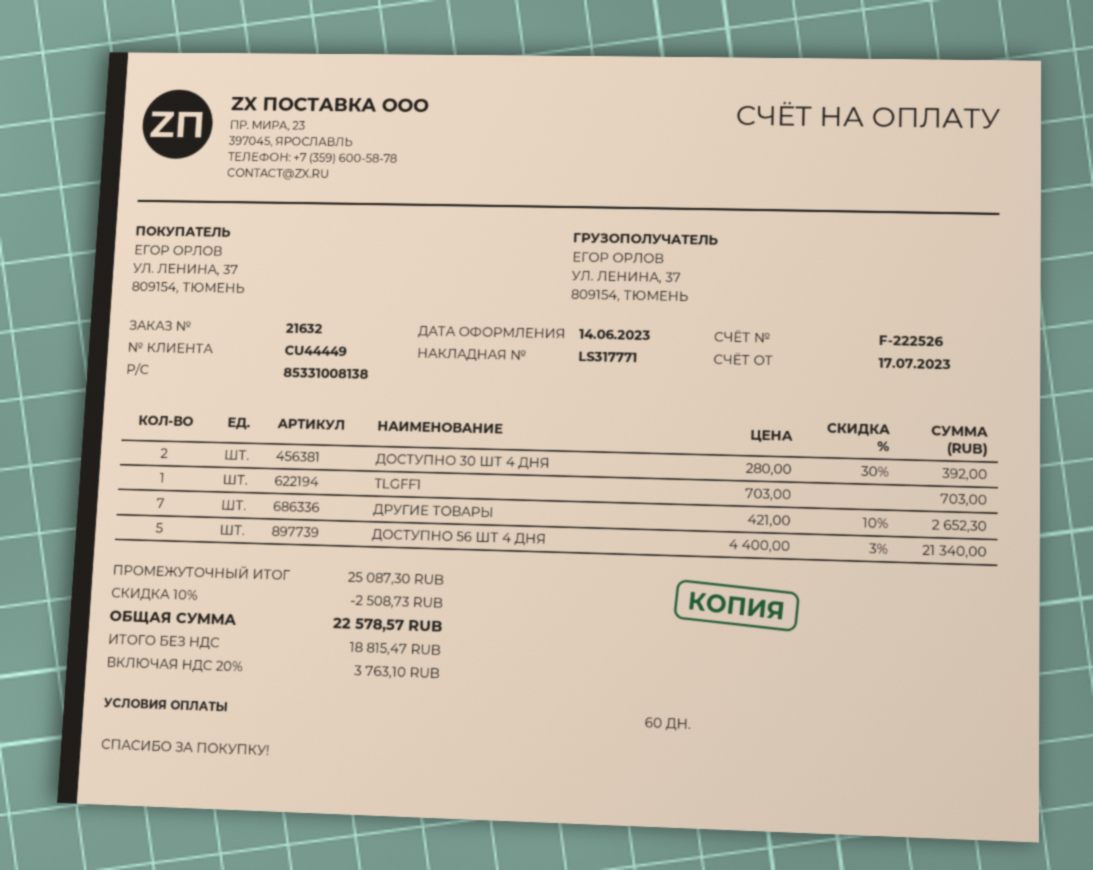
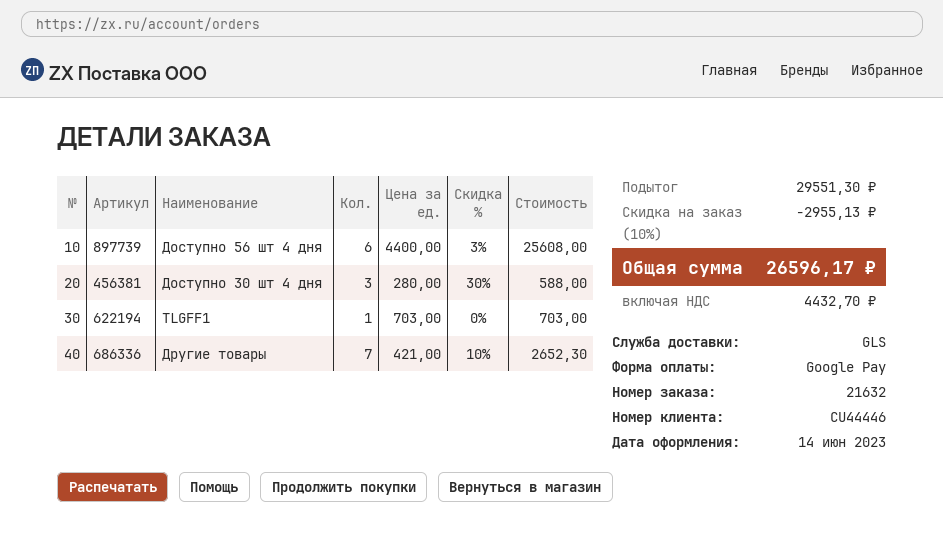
customer number: CU44449 -> CU44446
ДОСТУПНО 30 ШТ 4 ДНЯ: 2 x 280.00 - 30% = 392.00 -> 3 x 280.00 - 30% = 588.00
ДОСТУПНО 56 ШТ 4 ДНЯ: 5 x 4400.00 - 3% = 21340.00 -> 6 x 4400.00 - 3% = 25608.00
subtotal: 25087.30 -> 29551.30
discount: 10% = 2508.73 -> 10% = 2955.13
tax: 3763.10 -> 4432.70
total: 22578.57 -> 26596.17

